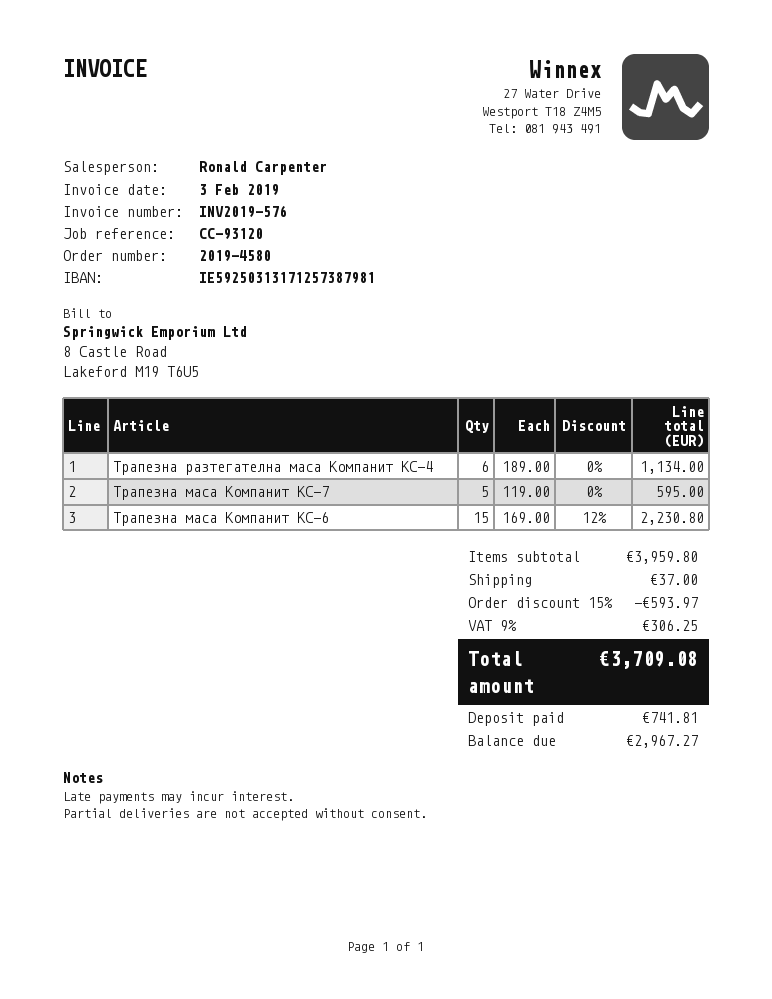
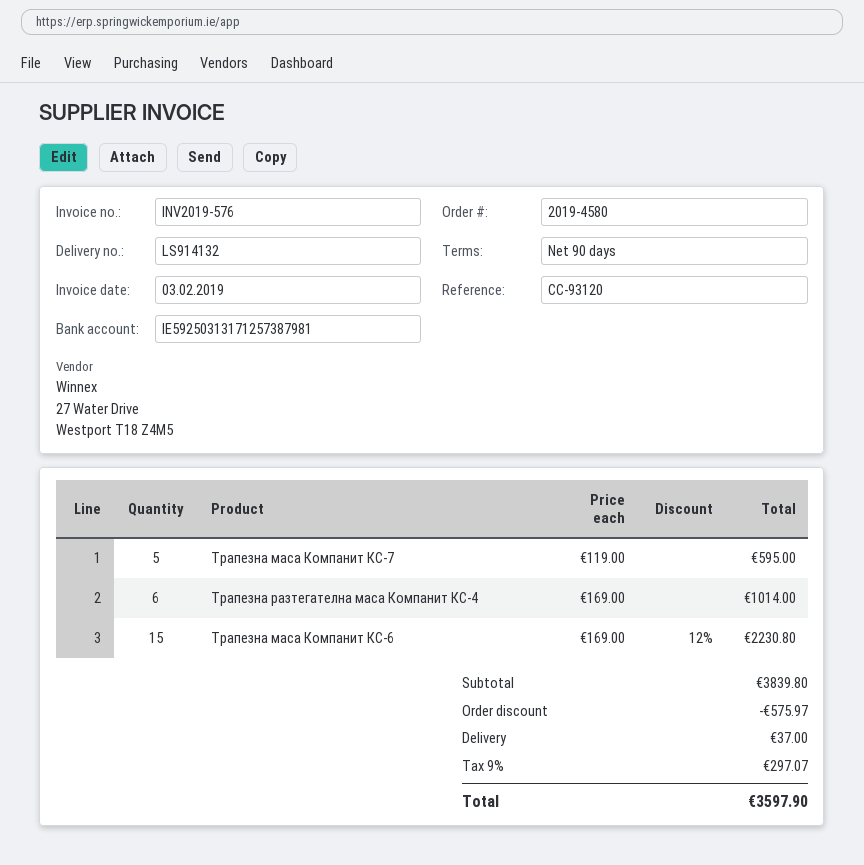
Трапезна разтегателна маса Компанит КС-4: 6 x 189.00 = 1134.00 -> 6 x 169.00 = 1014.00
subtotal: 3959.80 -> 3839.80
discount: 593.97 -> 575.97
tax: 9% = 306.25 -> 9% = 297.07
total: 3709.08 -> 3597.90

